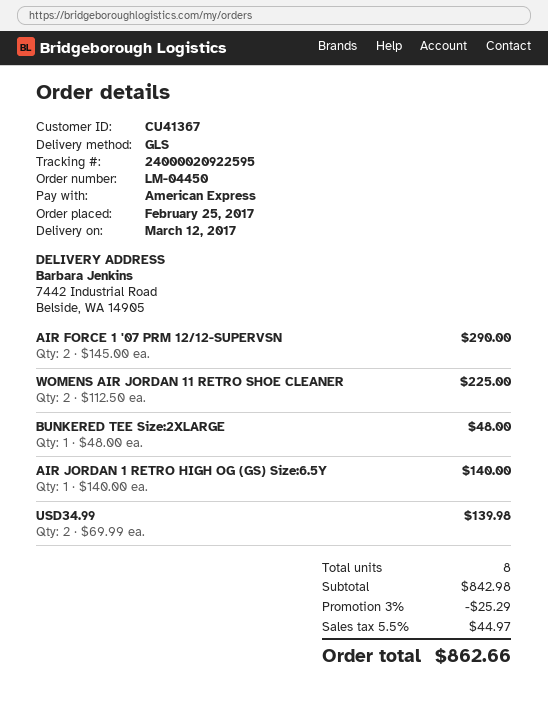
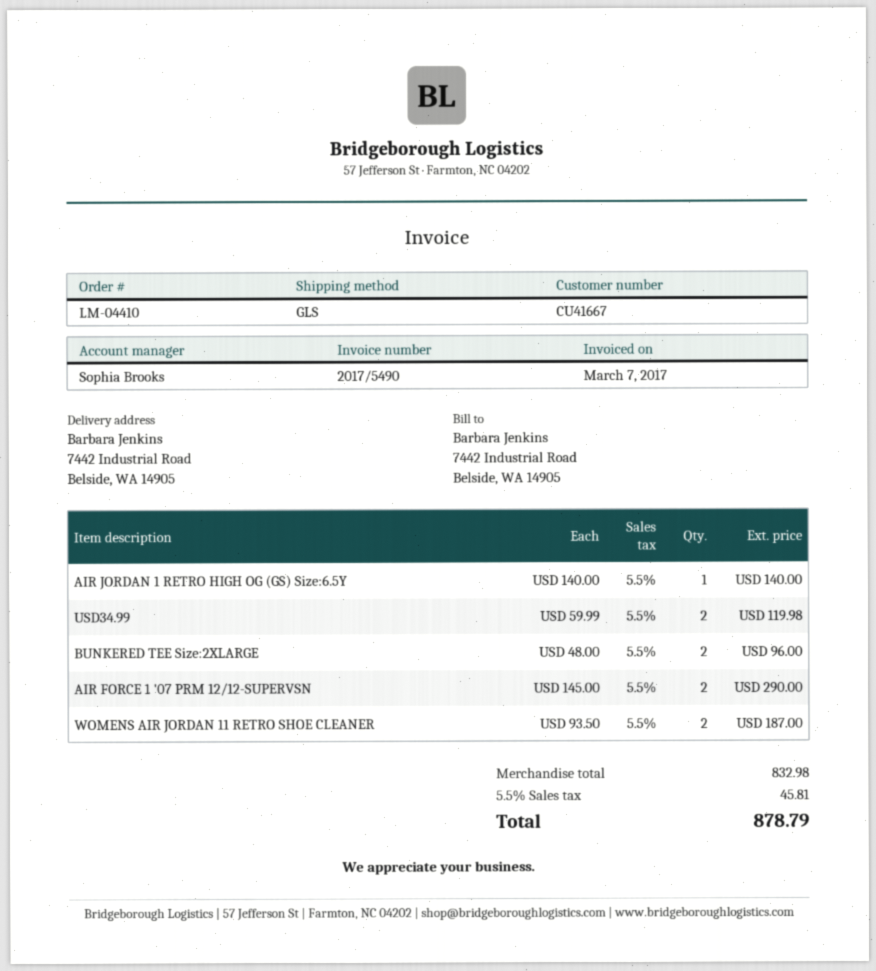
order number: LM-04450 -> LM-04410
customer number: CU41367 -> CU41667
WOMENS AIR JORDAN 11 RETRO SHOE CLEANER: 2 x 112.50 = 225.00 -> 2 x 93.50 = 187.00
BUNKERED TEE Size:2XLARGE: 1 x 48.00 = 48.00 -> 2 x 48.00 = 96.00
USD34.99: 2 x 69.99 = 139.98 -> 2 x 59.99 = 119.98
subtotal: 842.98 -> 832.98
discount: 3% = 25.29 -> none
tax: 5.5% = 44.97 -> 5.5% = 45.81
total: 862.66 -> 878.79

